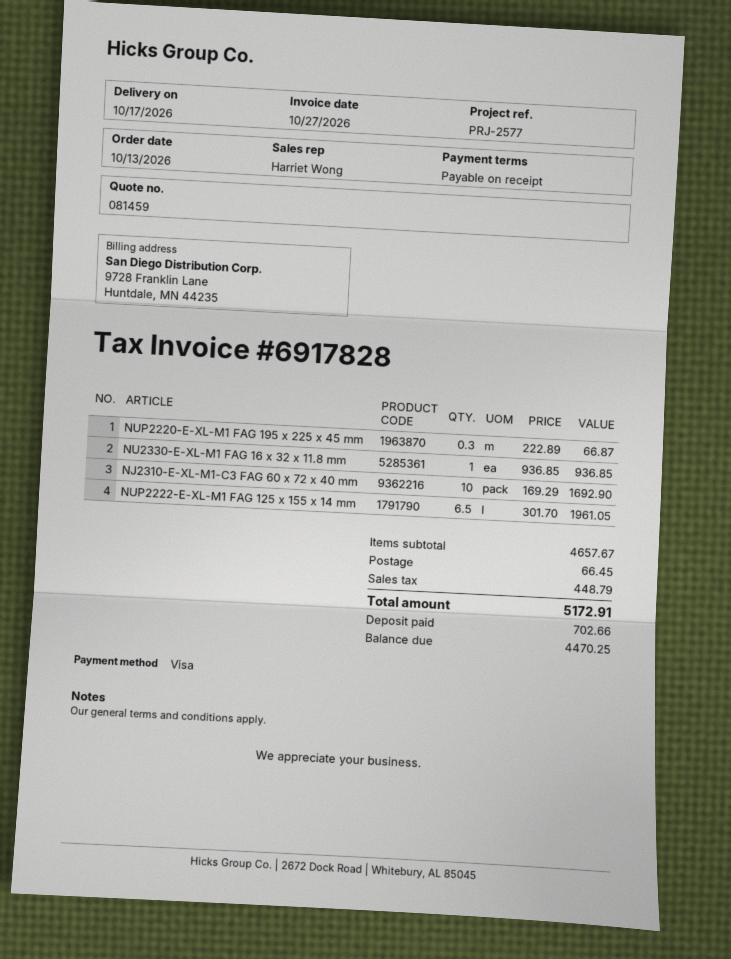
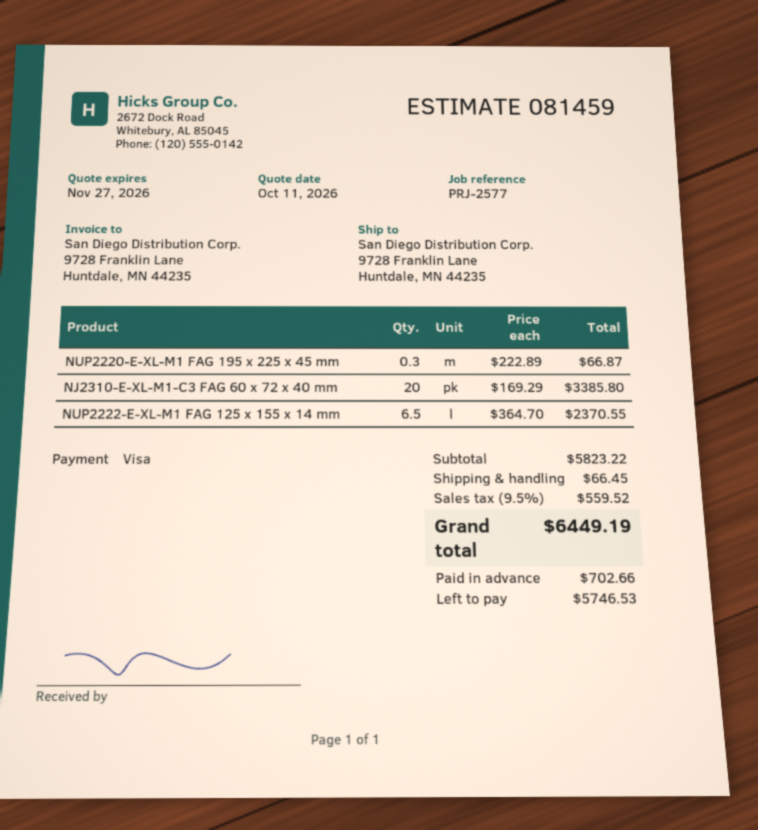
NU2330-E-XL-M1 FAG 16 x 32 x 11.8 mm: 1 x 936.85 = 936.85 -> none
NJ2310-E-XL-M1-C3 FAG 60 x 72 x 40 mm: 10 x 169.29 = 1692.90 -> 20 x 169.29 = 3385.80
NUP2222-E-XL-M1 FAG 125 x 155 x 14 mm: 6.5 x 301.70 = 1961.05 -> 6.5 x 364.70 = 2370.55
subtotal: 4657.67 -> 5823.22
tax: 448.79 -> 559.52
total: 5172.91 -> 6449.19
balance: 4470.25 -> 5746.53

